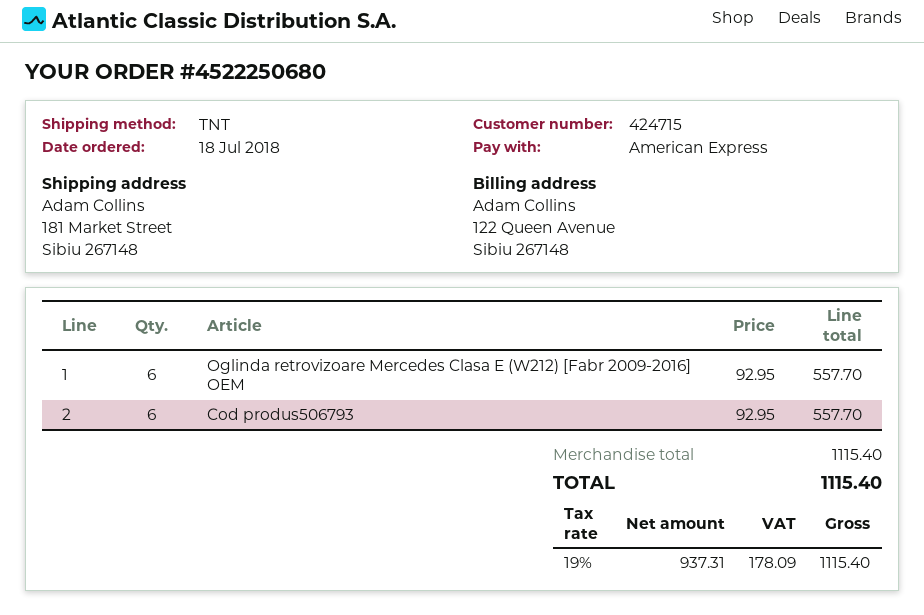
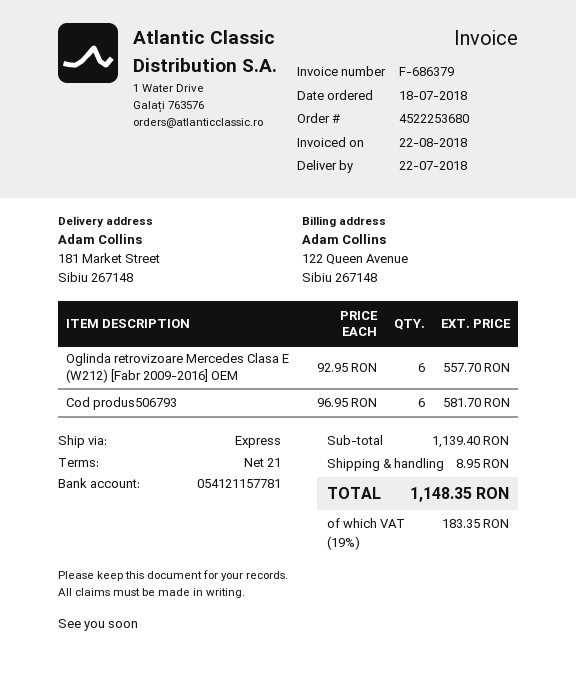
order number: 4522250680 -> 4522253680
shipping method: TNT -> express
Cod produs506793: 6 x 92.95 = 557.70 -> 6 x 96.95 = 581.70
subtotal: 1115.40 -> 1139.40
shipping: none -> 8.95
tax: 19% = 178.09 -> 19% = 183.35
total: 1115.40 -> 1148.35

